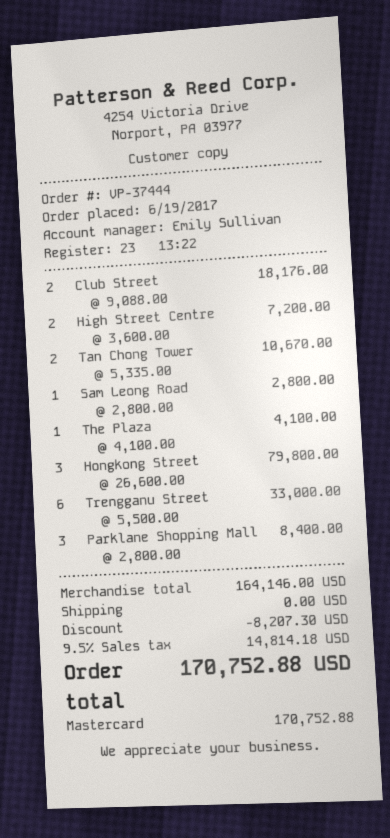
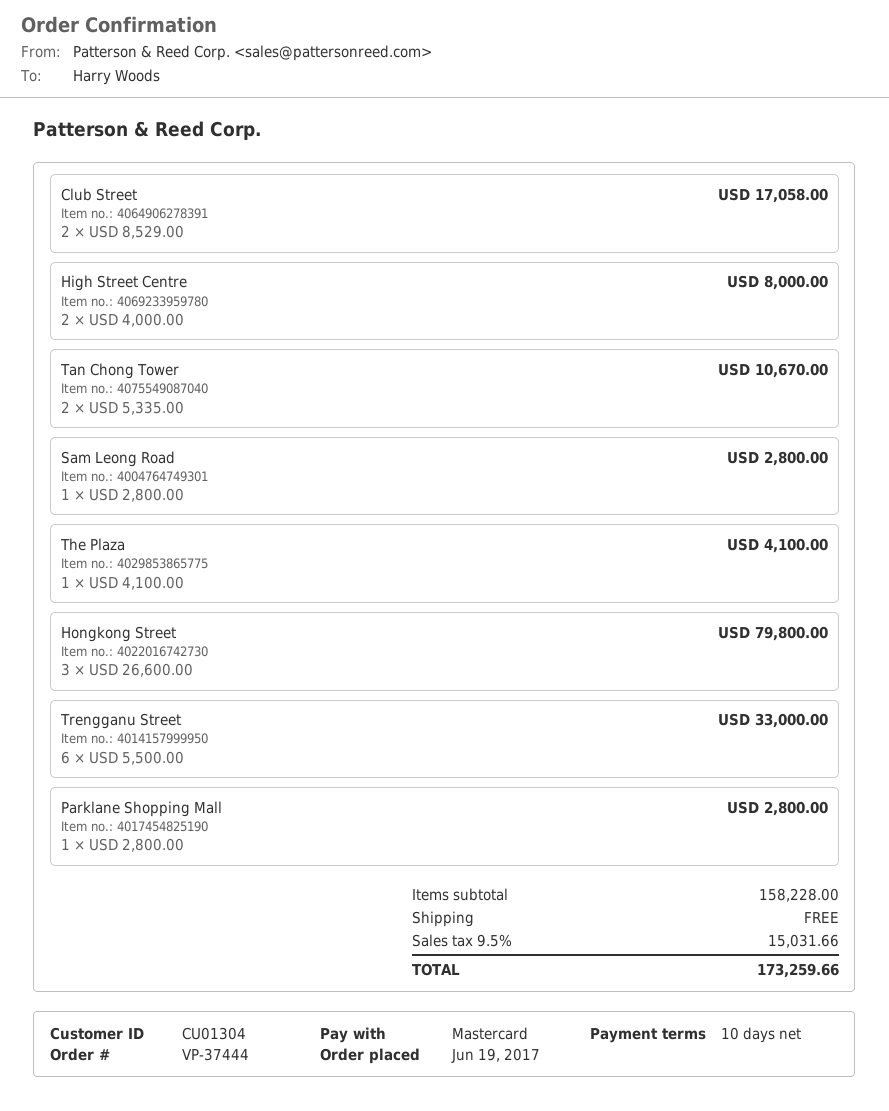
Club Street: 2 x 9088.00 = 18176.00 -> 2 x 8529.00 = 17058.00
High Street Centre: 2 x 3600.00 = 7200.00 -> 2 x 4000.00 = 8000.00
Parklane Shopping Mall: 3 x 2800.00 = 8400.00 -> 1 x 2800.00 = 2800.00
subtotal: 164146.00 -> 158228.00
discount: 8207.30 -> none
tax: 9.5% = 14814.18 -> 9.5% = 15031.66
total: 170752.88 -> 173259.66

